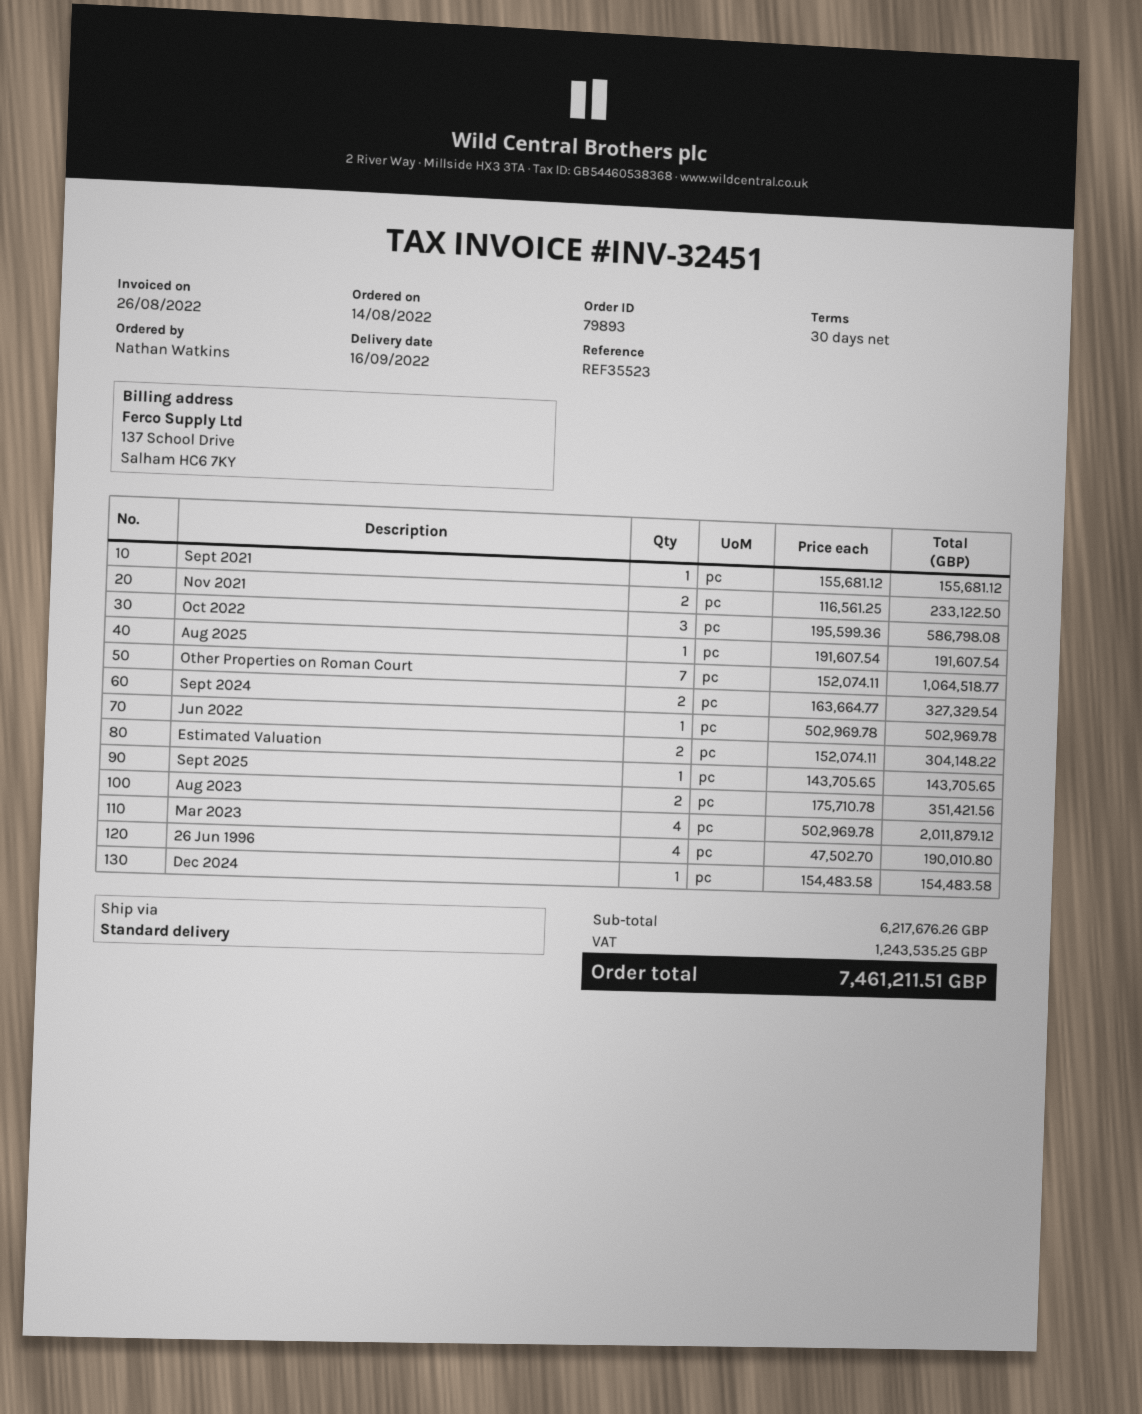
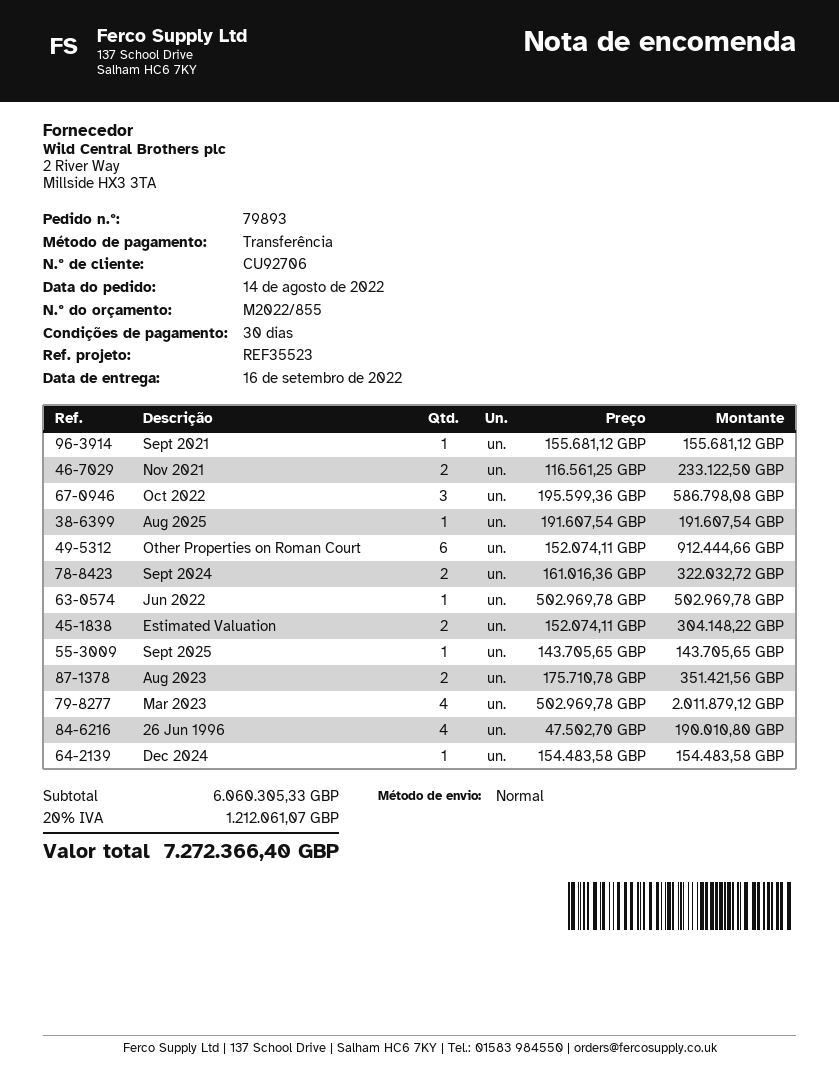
Other Properties on Roman Court: 7 x 152074.11 = 1064518.77 -> 6 x 152074.11 = 912444.66
Sept 2024: 2 x 163664.77 = 327329.54 -> 2 x 161016.36 = 322032.72
subtotal: 6217676.26 -> 6060305.33
tax: 1243535.25 -> 1212061.07
total: 7461211.51 -> 7272366.40

